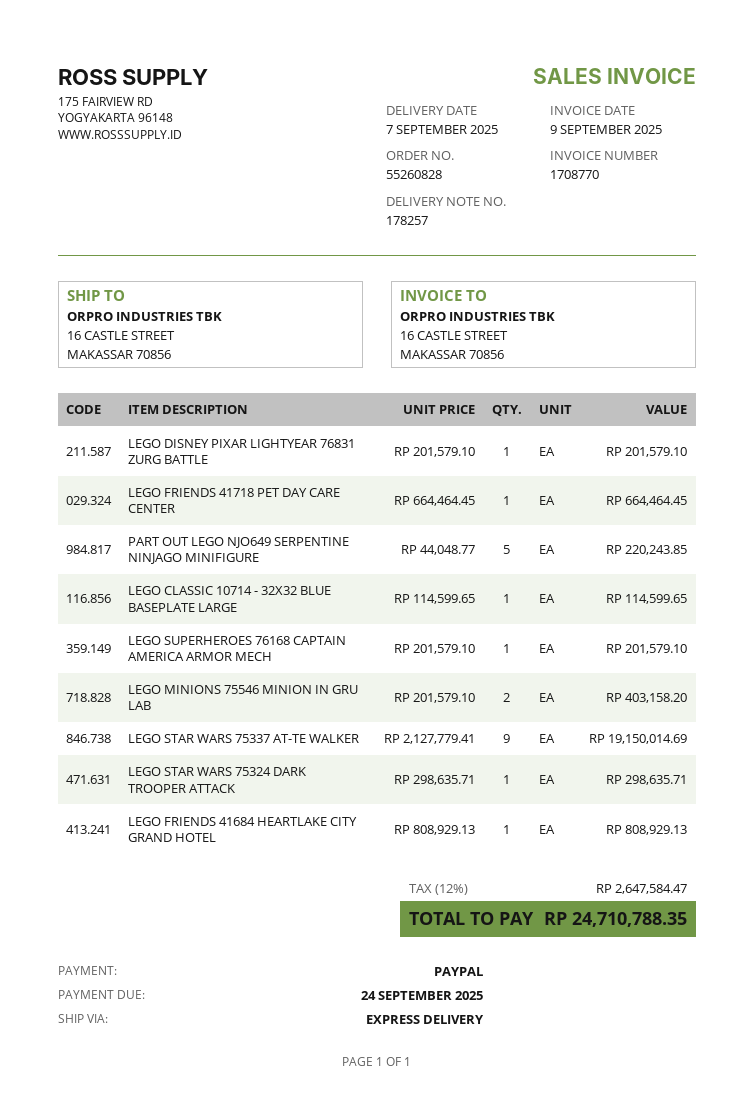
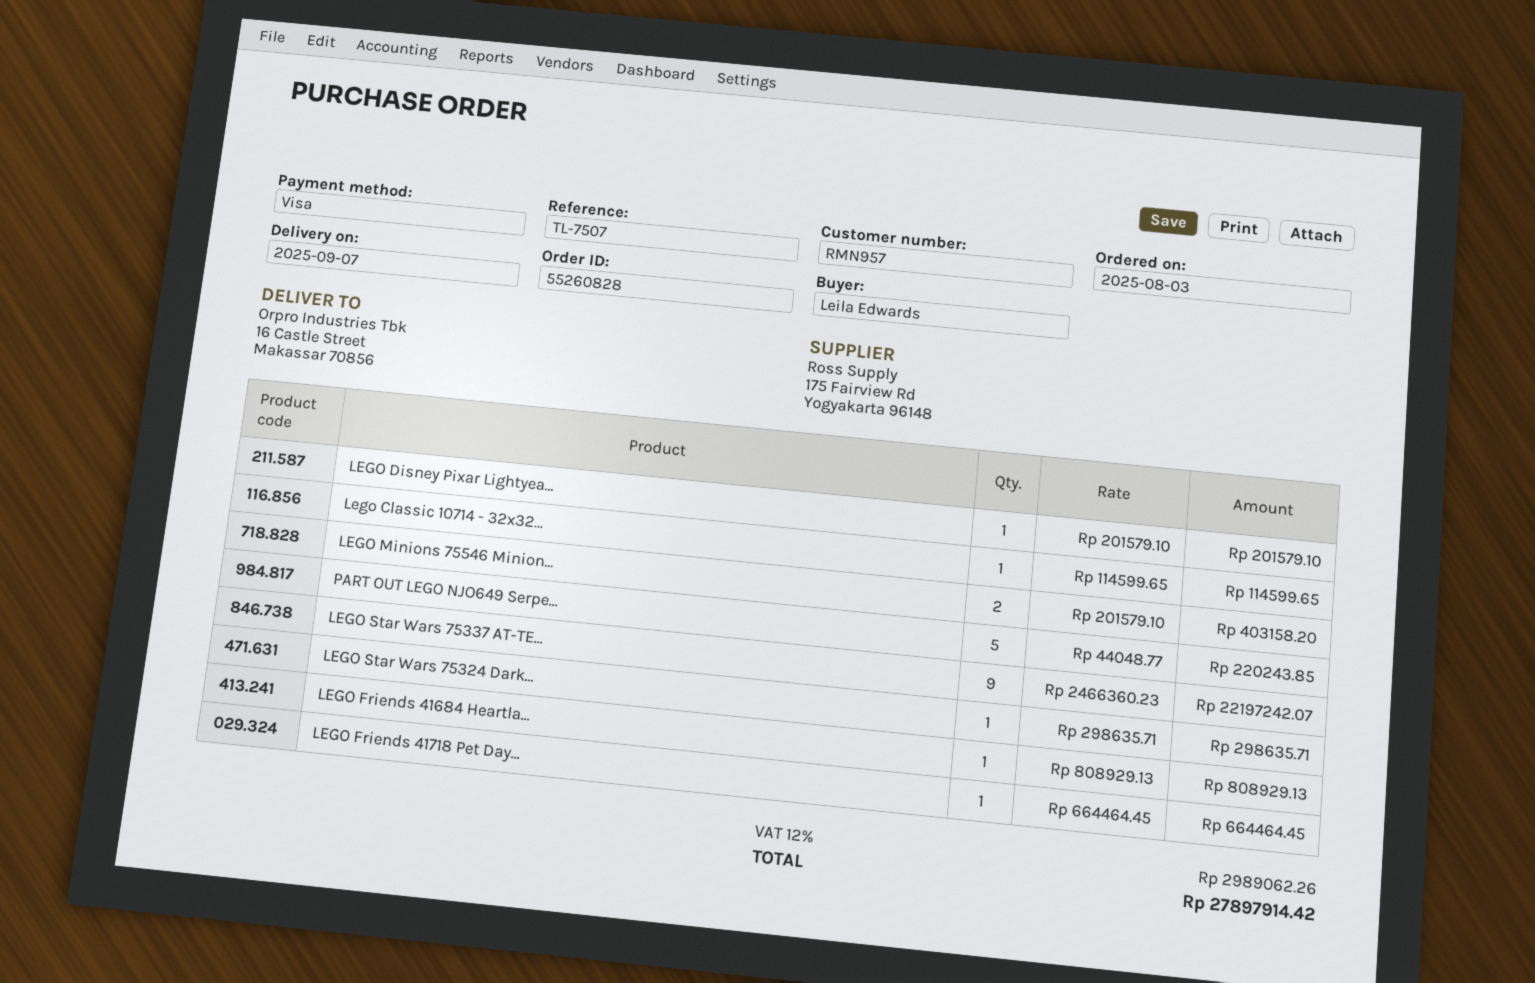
payment method: PayPal -> Visa
LEGO SUPERHEROES 76168 CAPTAIN AMERICA ARMOR MECH: 1 x 201579.10 = 201579.10 -> none
LEGO STAR WARS 75337 AT-TE WALKER: 9 x 2127779.41 = 19150014.69 -> 9 x 2466360.23 = 22197242.07
tax: 12% = 2647584.47 -> 12% = 2989062.26
total: 24710788.35 -> 27897914.42

